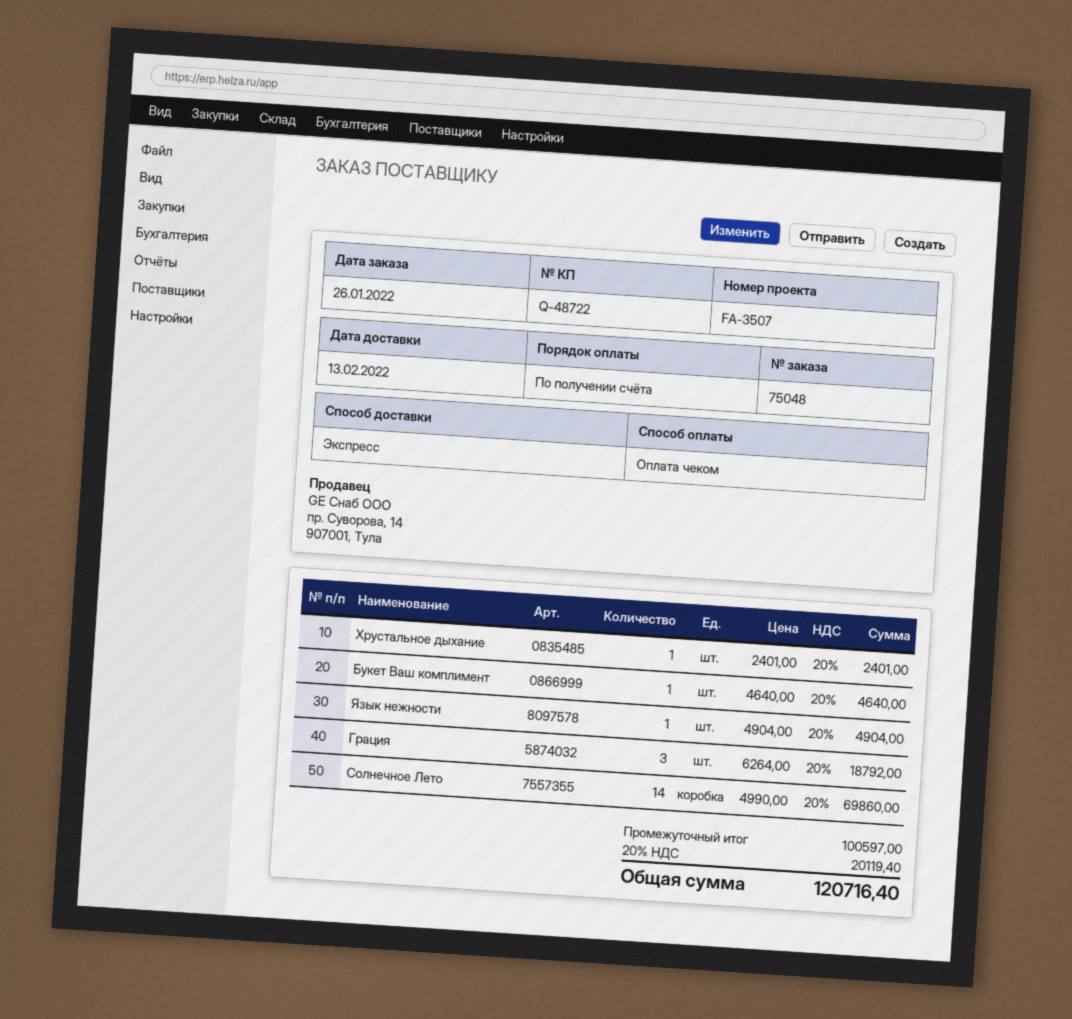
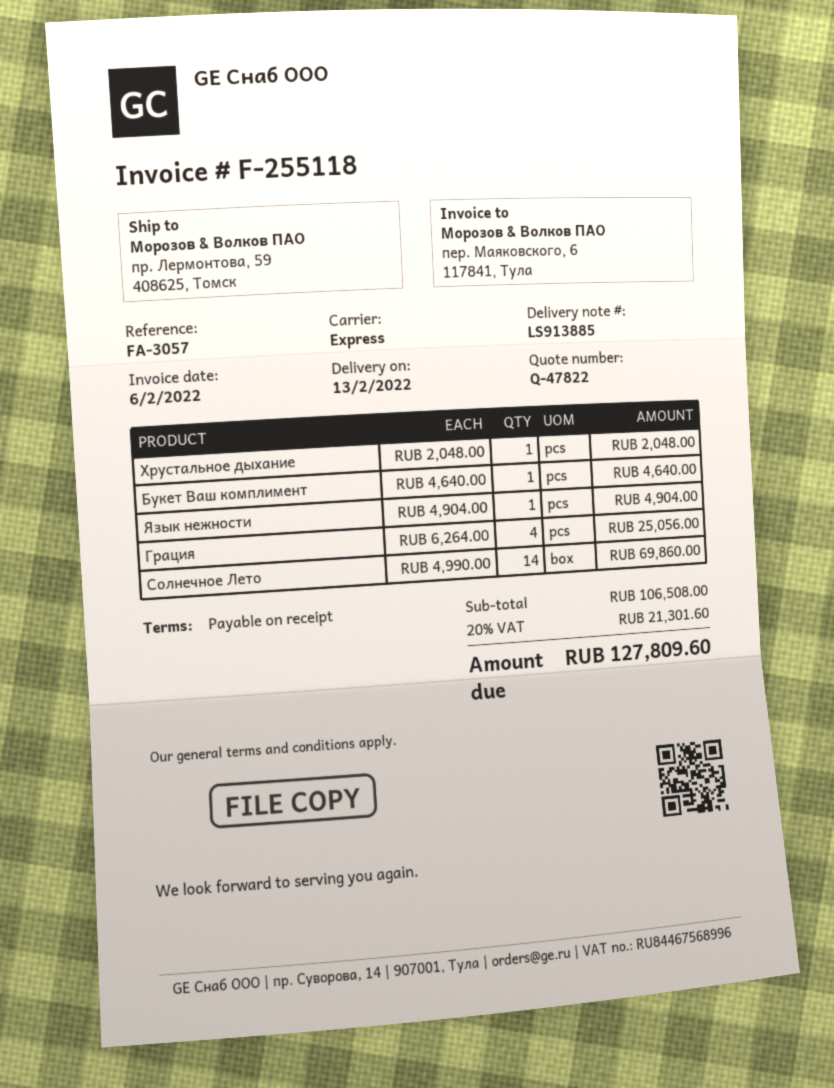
quote number: Q-48722 -> Q-47822
reference: FA-3507 -> FA-3057
Хрустальное дыхание: 1 x 2401.00 = 2401.00 -> 1 x 2048.00 = 2048.00
Грация: 3 x 6264.00 = 18792.00 -> 4 x 6264.00 = 25056.00
subtotal: 100597.00 -> 106508.00
tax: 20% = 20119.40 -> 20% = 21301.60
total: 120716.40 -> 127809.60

